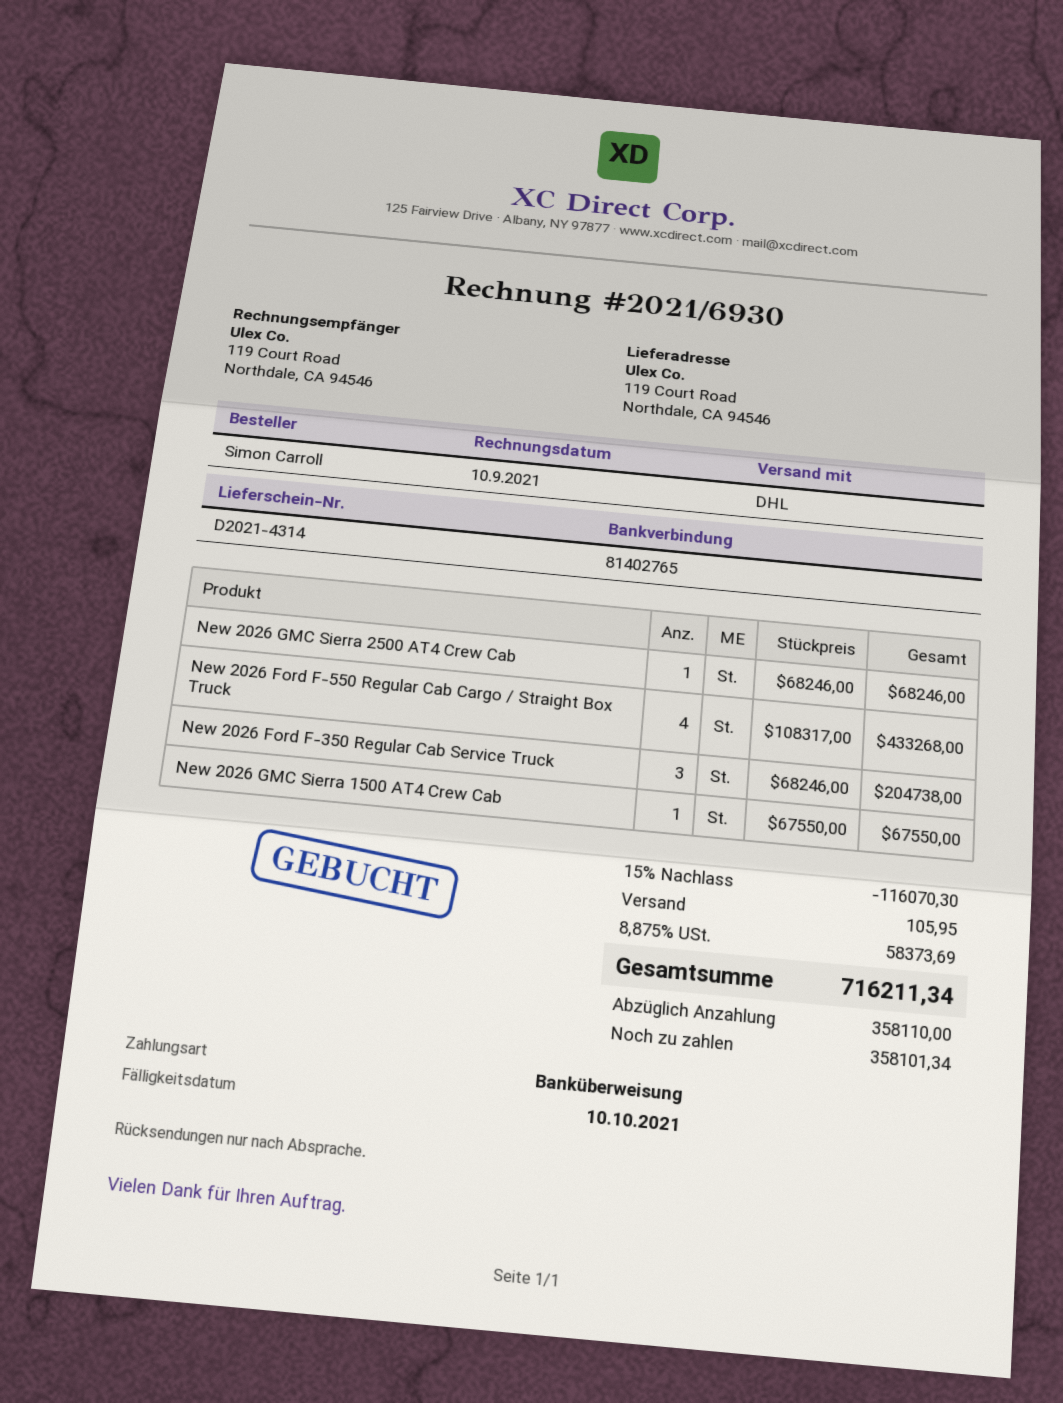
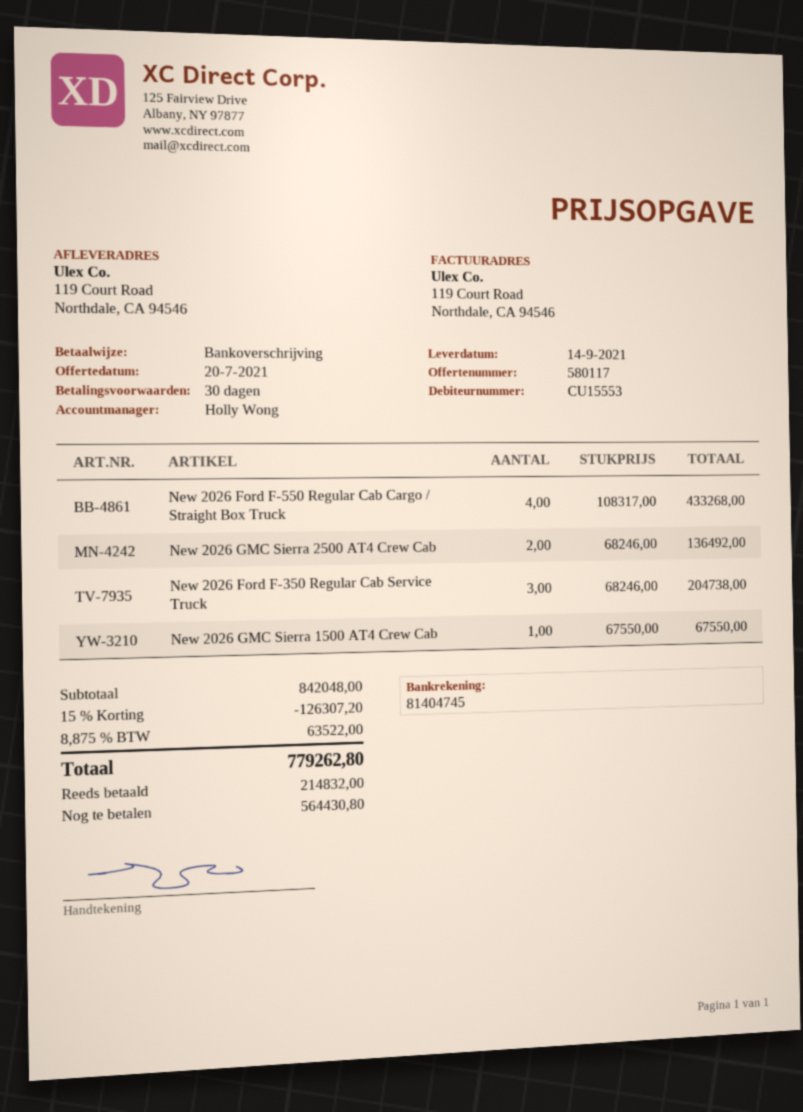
bank account: 81402765 -> 81404745
New 2026 GMC Sierra 2500 AT4 Crew Cab: 1 x 68246.00 = 68246.00 -> 2 x 68246.00 = 136492.00
discount: 15% = 116070.30 -> 15% = 126307.20
shipping: 105.95 -> none
tax: 8.875% = 58373.69 -> 8.875% = 63522.00
total: 716211.34 -> 779262.80
deposit: 358110.00 -> 214832.00
balance: 358101.34 -> 564430.80

